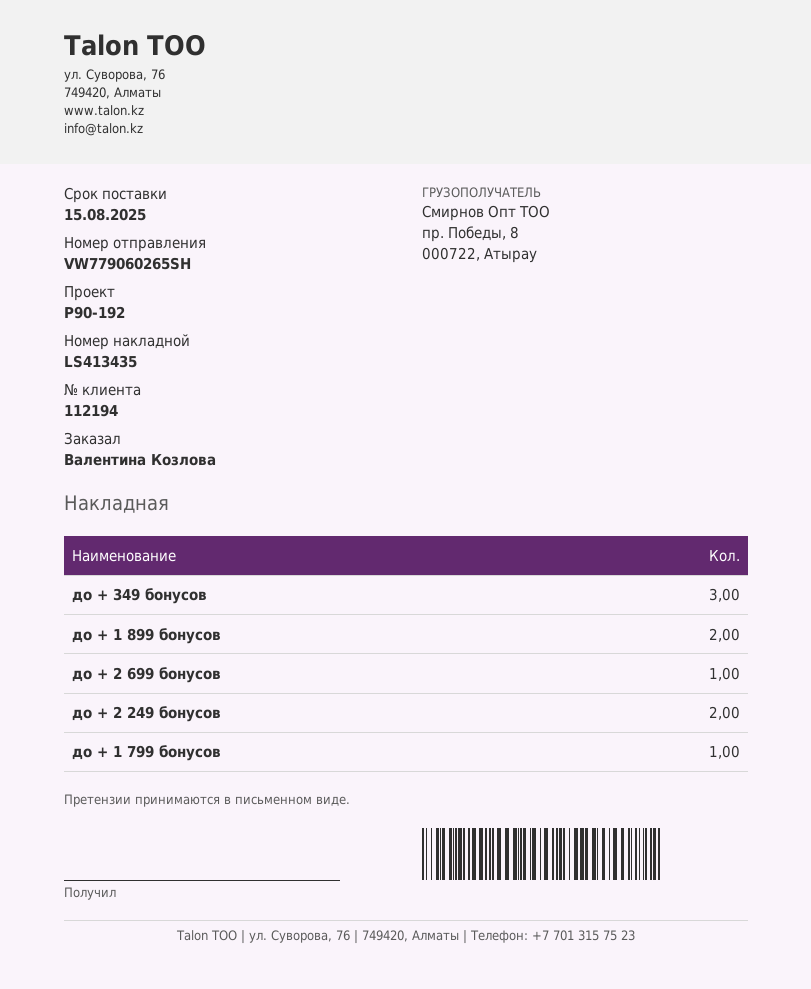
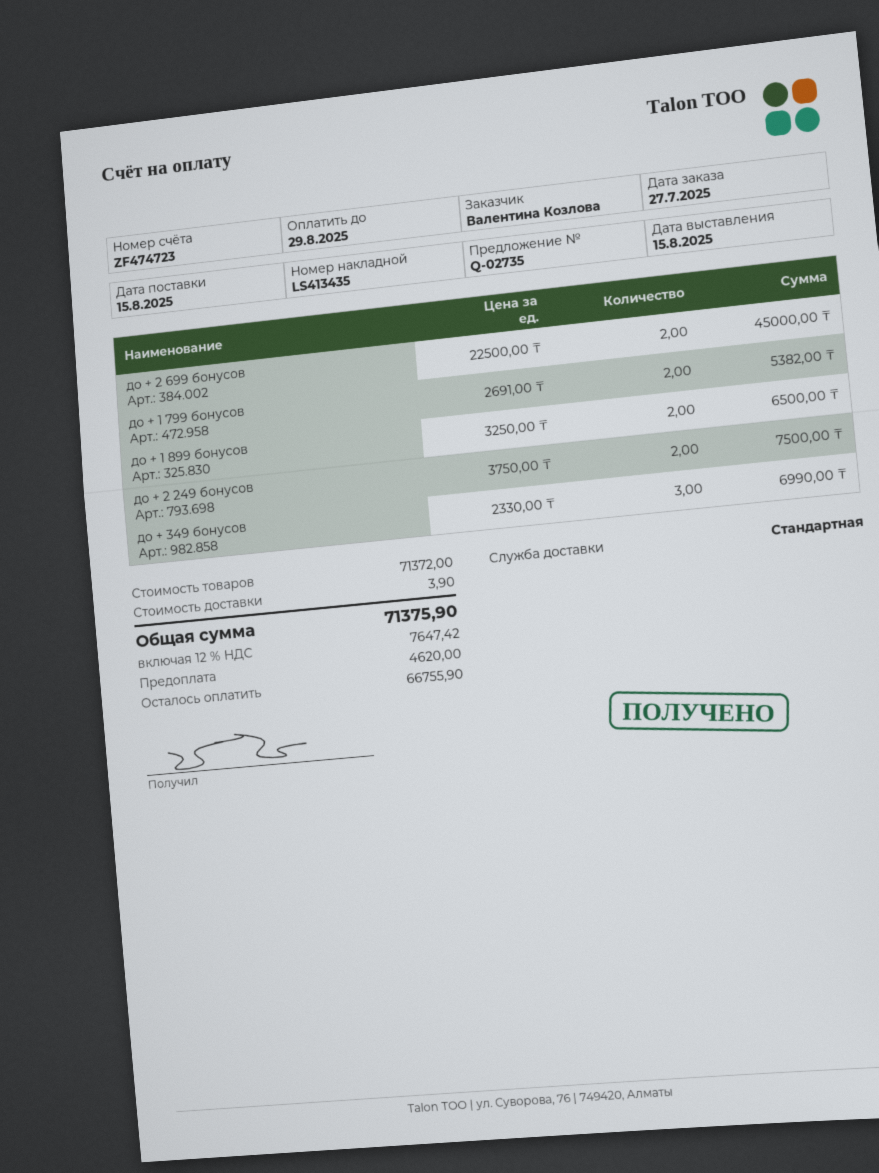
до + 2 699 бонусов: 1 -> 2
до + 1 799 бонусов: 1 -> 2

